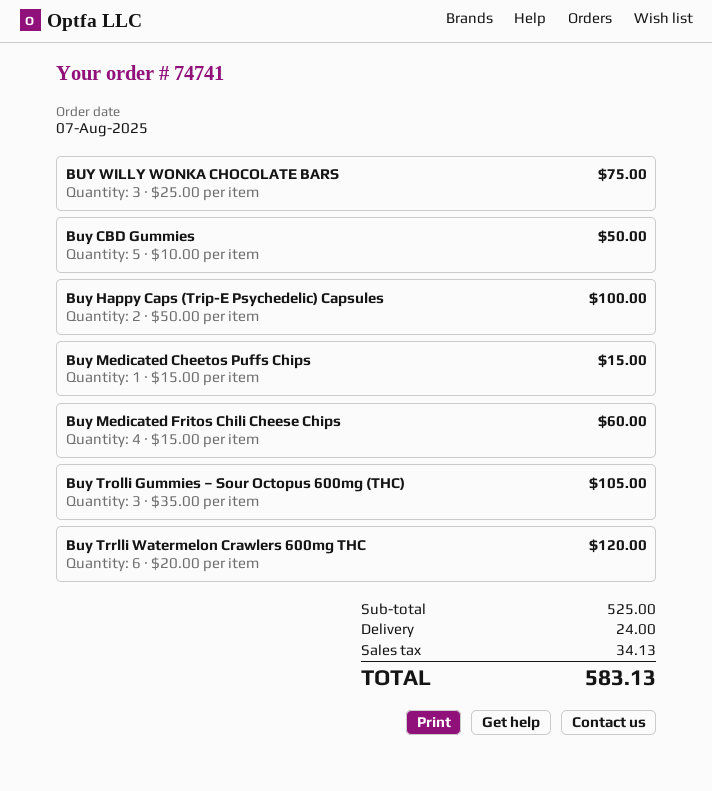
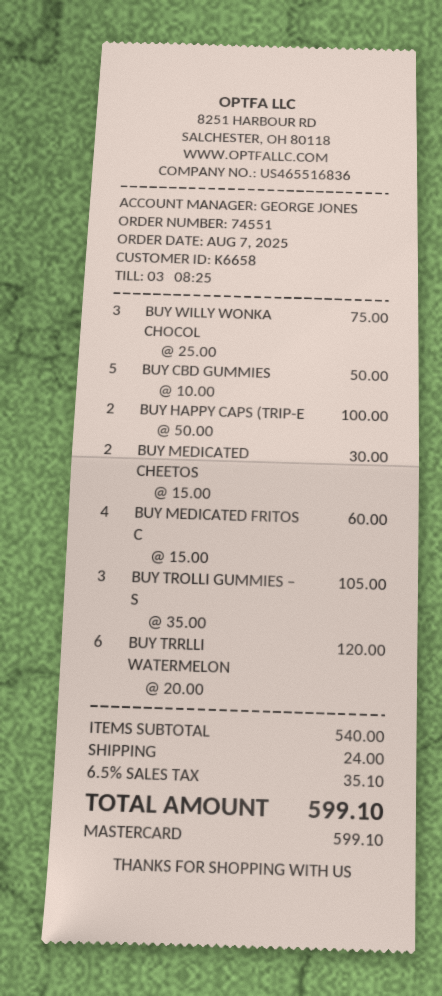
order number: 74741 -> 74551
Buy Medicated Cheetos Puffs Chips: 1 x 15.00 = 15.00 -> 2 x 15.00 = 30.00
subtotal: 525.00 -> 540.00
tax: 34.13 -> 35.10
total: 583.13 -> 599.10

